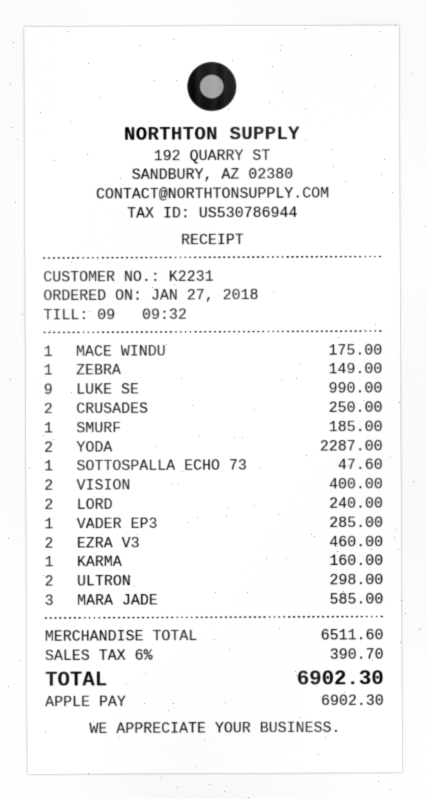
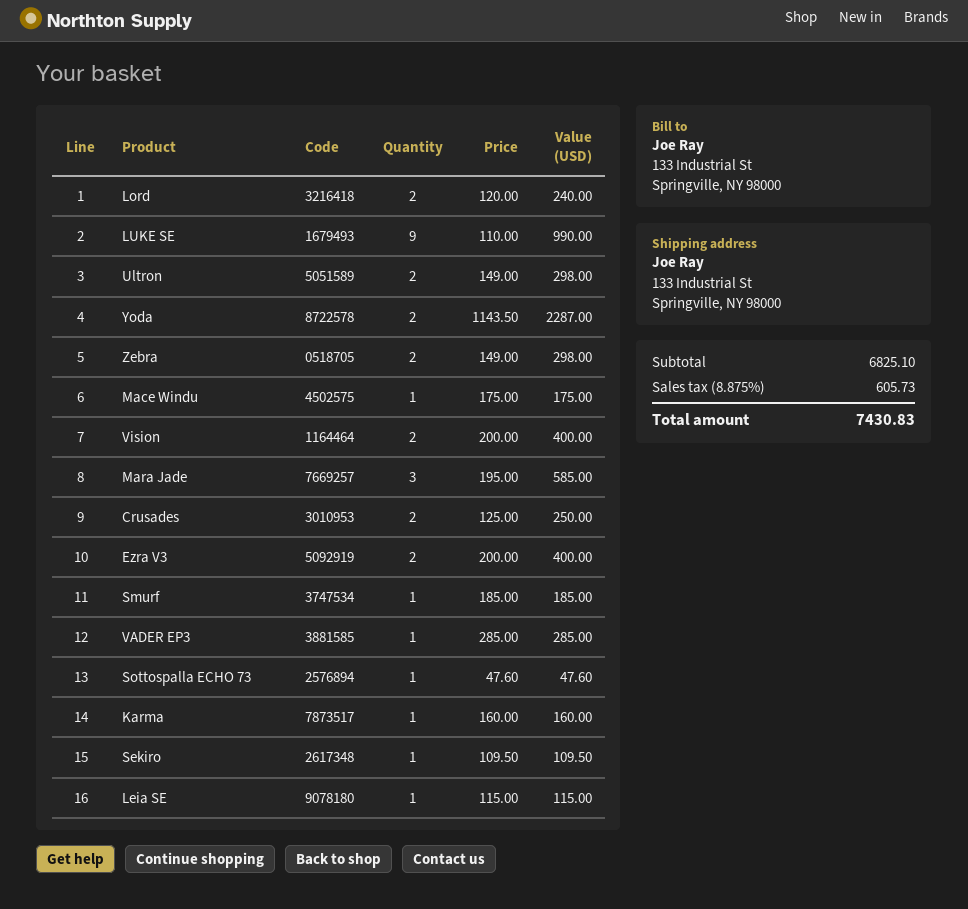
ZEBRA: 1 for 149.00 -> 2 for 298.00
EZRA V3: 2 for 460.00 -> 2 for 400.00
Sekiro: none -> 1 for 109.50
Leia SE: none -> 1 for 115.00
subtotal: 6511.60 -> 6825.10
tax: 6% = 390.70 -> 8.875% = 605.73
total: 6902.30 -> 7430.83

